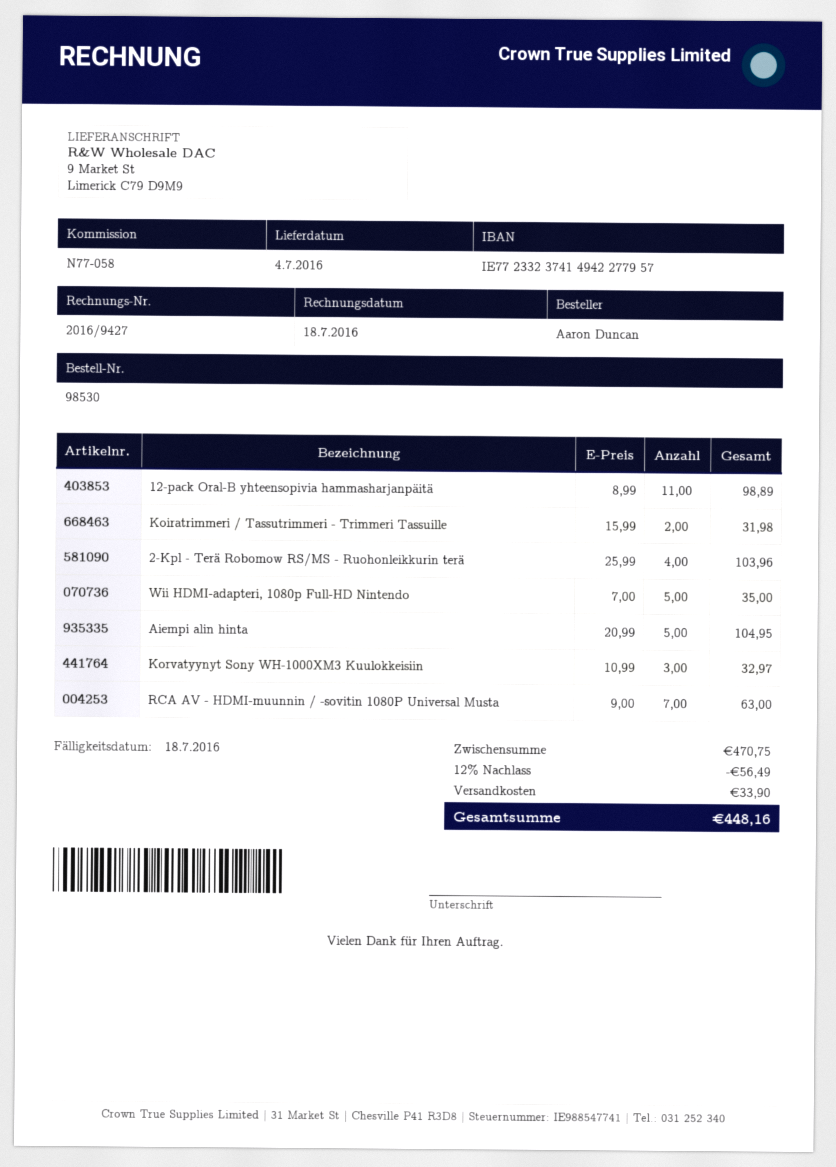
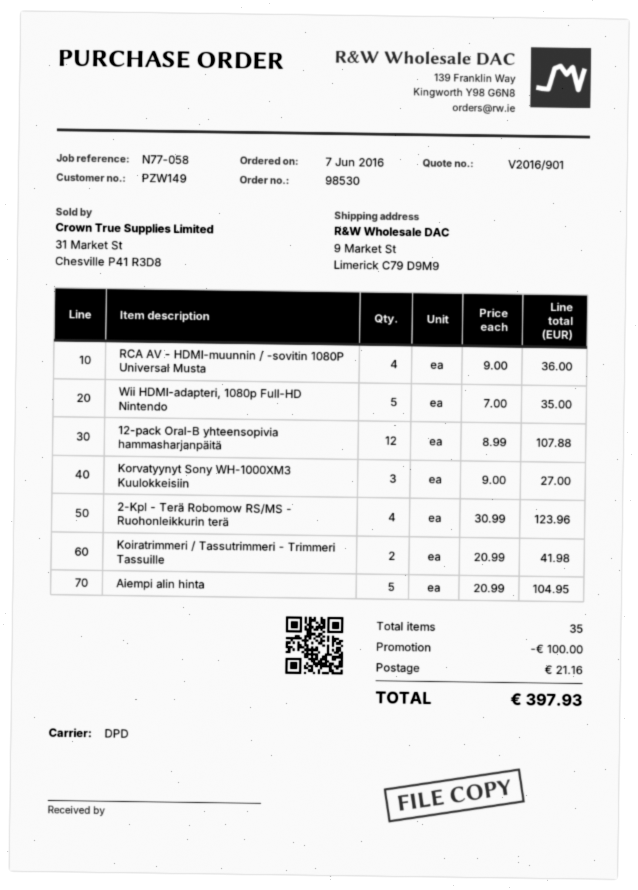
12-pack Oral-B yhteensopivia hammasharjanpäitä: 11 x 8.99 = 98.89 -> 12 x 8.99 = 107.88
Koiratrimmeri / Tassutrimmeri - Trimmeri Tassuille: 2 x 15.99 = 31.98 -> 2 x 20.99 = 41.98
2-Kpl - Terä Robomow RS/MS - Ruohonleikkurin terä: 4 x 25.99 = 103.96 -> 4 x 30.99 = 123.96
Korvatyynyt Sony WH-1000XM3 Kuulokkeisiin: 3 x 10.99 = 32.97 -> 3 x 9.00 = 27.00
RCA AV - HDMI-muunnin / -sovitin 1080P Universal Musta: 7 x 9.00 = 63.00 -> 4 x 9.00 = 36.00
discount: 56.49 -> 100.00
shipping: 33.90 -> 21.16
total: 448.16 -> 397.93

